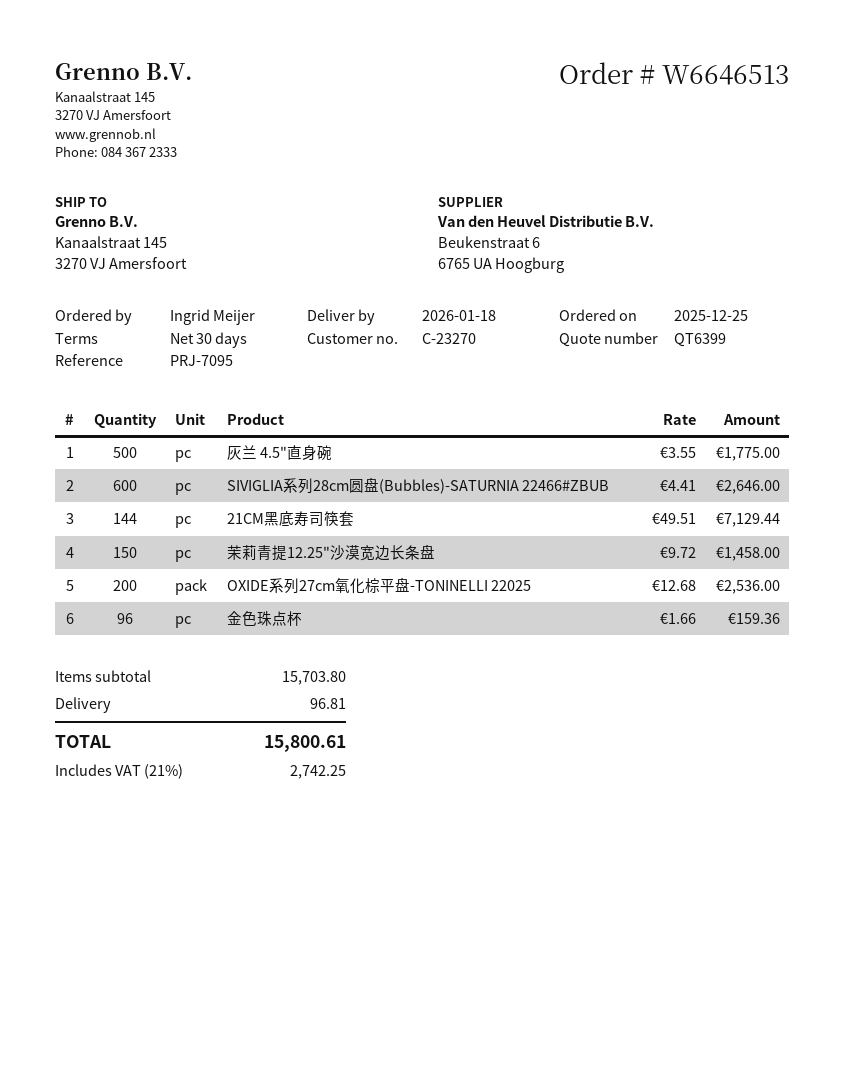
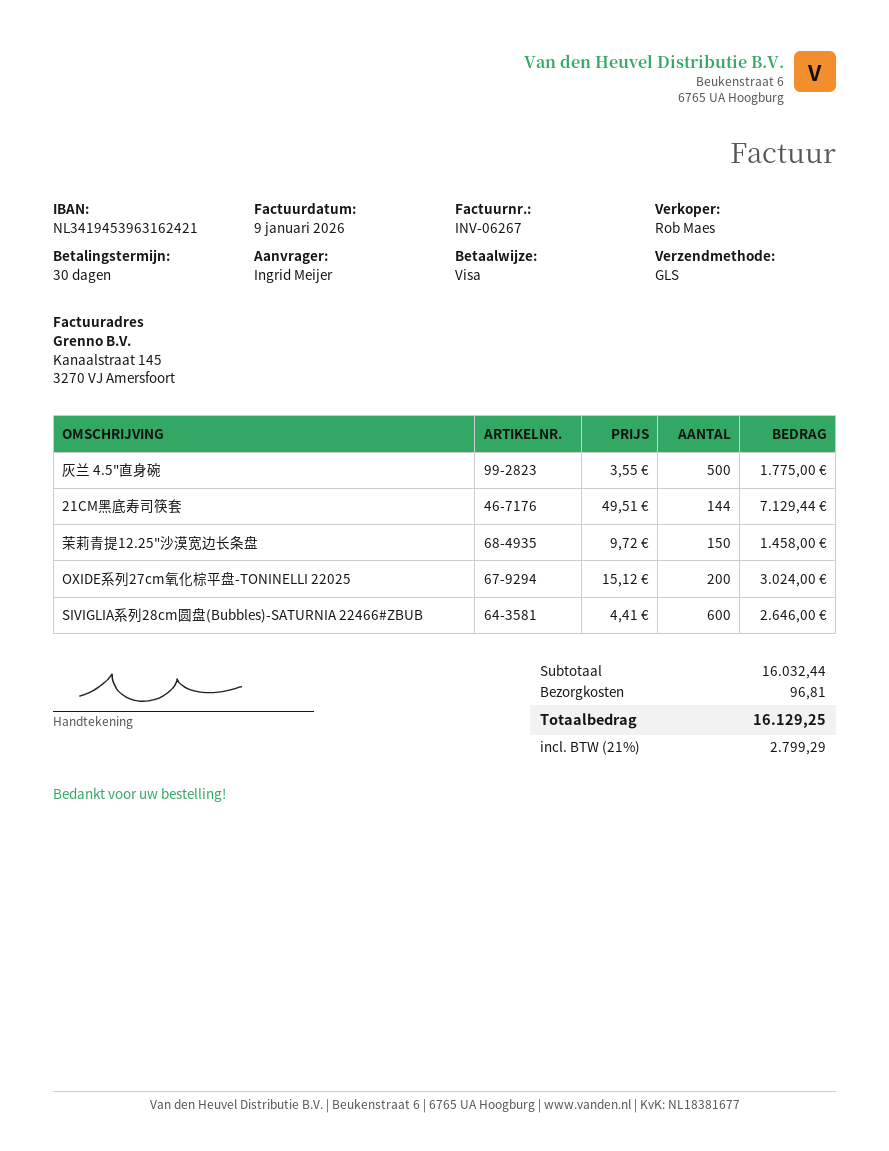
OXIDE系列27cm氧化棕平盘-TONINELLI 22025: 200 x 12.68 = 2536.00 -> 200 x 15.12 = 3024.00
金色珠点杯: 96 x 1.66 = 159.36 -> none
subtotal: 15703.80 -> 16032.44
tax: 21% = 2742.25 -> 21% = 2799.29
total: 15800.61 -> 16129.25

